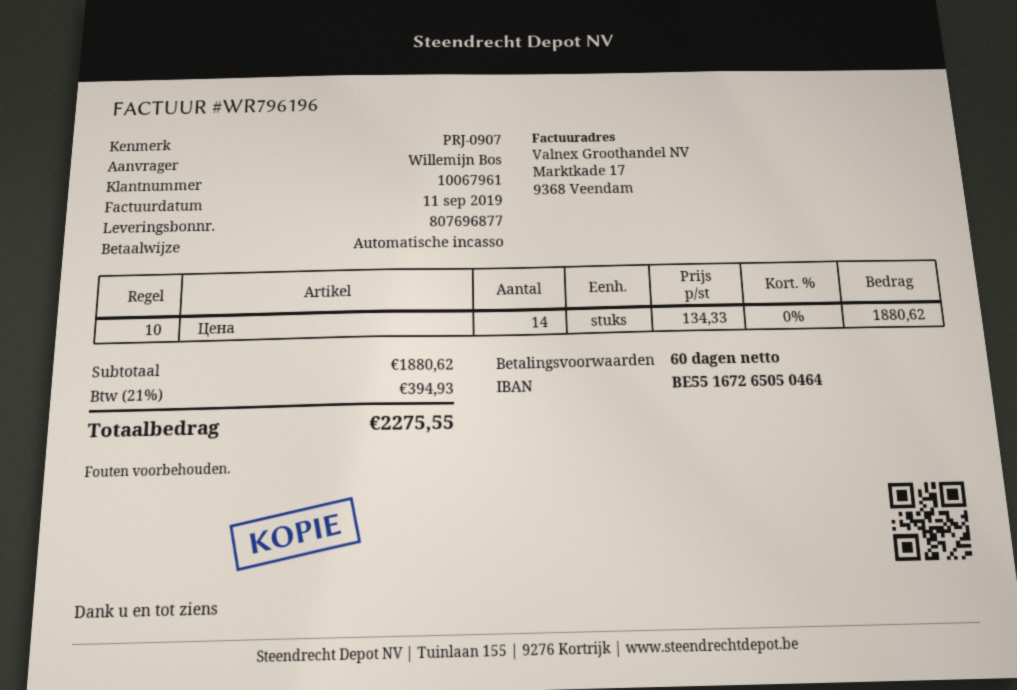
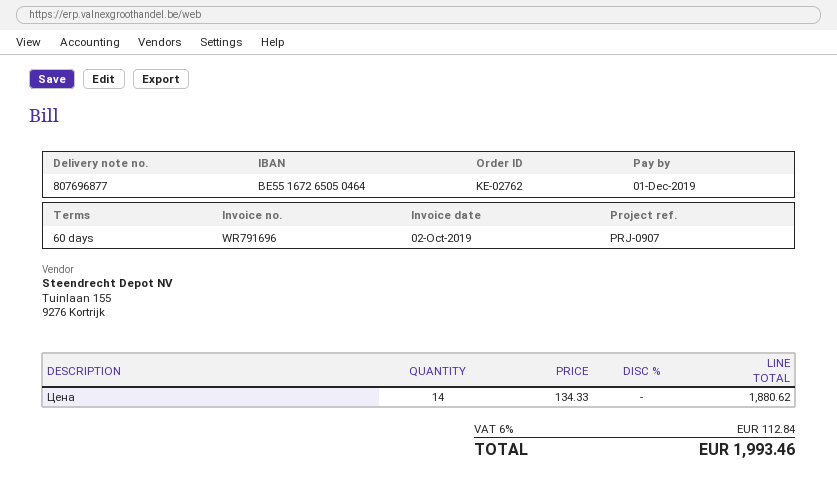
invoice number: WR796196 -> WR791696
invoice date: 2019-09-11 -> 2019-10-02
tax: 21% = 394.93 -> 6% = 112.84
total: 2275.55 -> 1993.46

